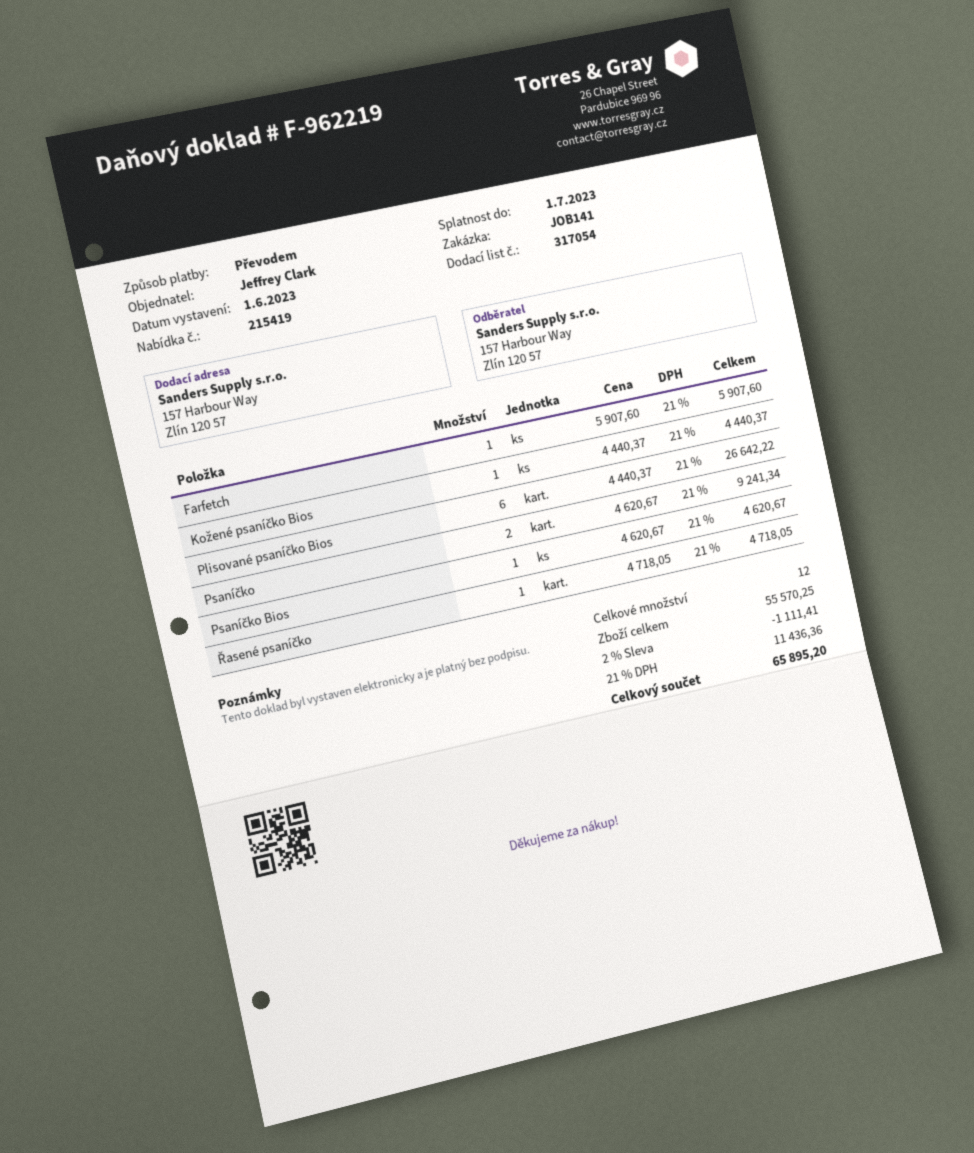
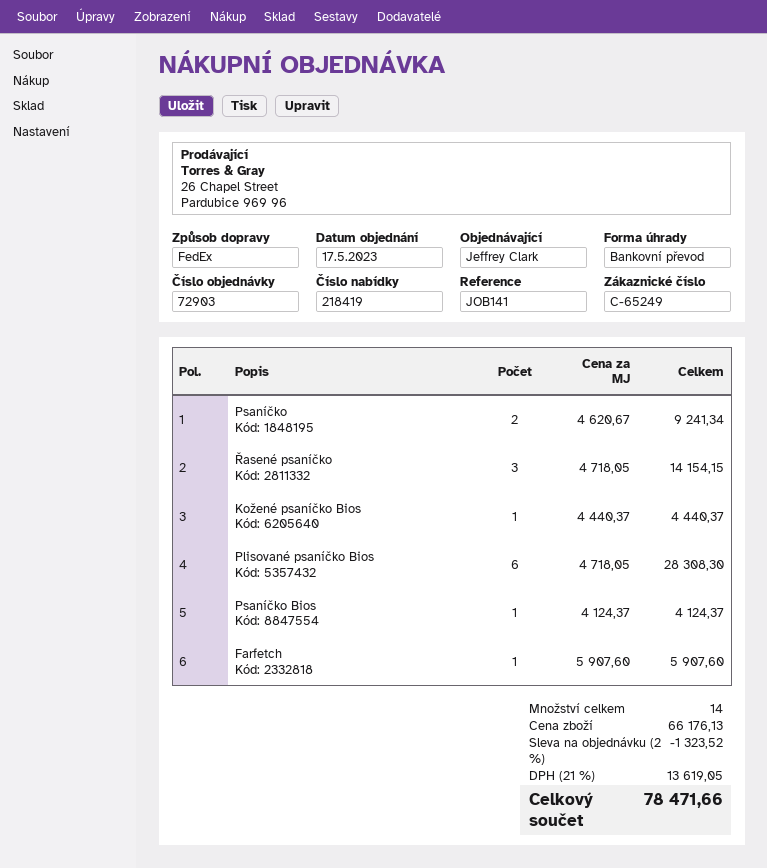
quote number: 215419 -> 218419
Plisované psaníčko Bios: 6 x 4440.37 = 26642.22 -> 6 x 4718.05 = 28308.30
Psaníčko Bios: 1 x 4620.67 = 4620.67 -> 1 x 4124.37 = 4124.37
Řasené psaníčko: 1 x 4718.05 = 4718.05 -> 3 x 4718.05 = 14154.15
total quantity: 12 -> 14
subtotal: 55570.25 -> 66176.13
discount: 2% = 1111.41 -> 2% = 1323.52
tax: 21% = 11436.36 -> 21% = 13619.05
total: 65895.20 -> 78471.66

